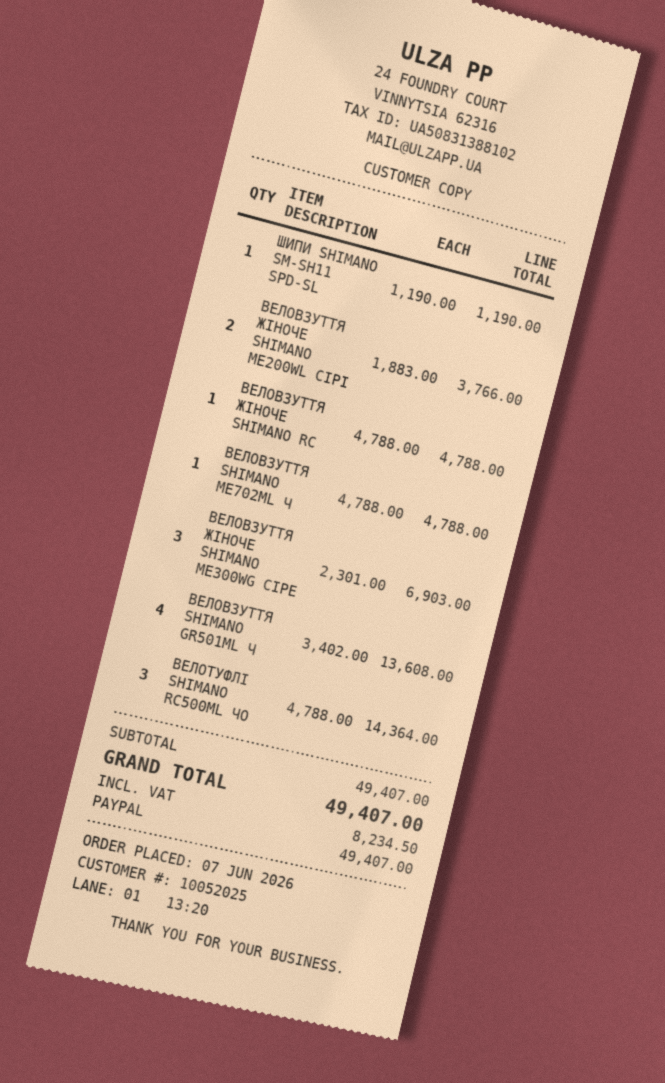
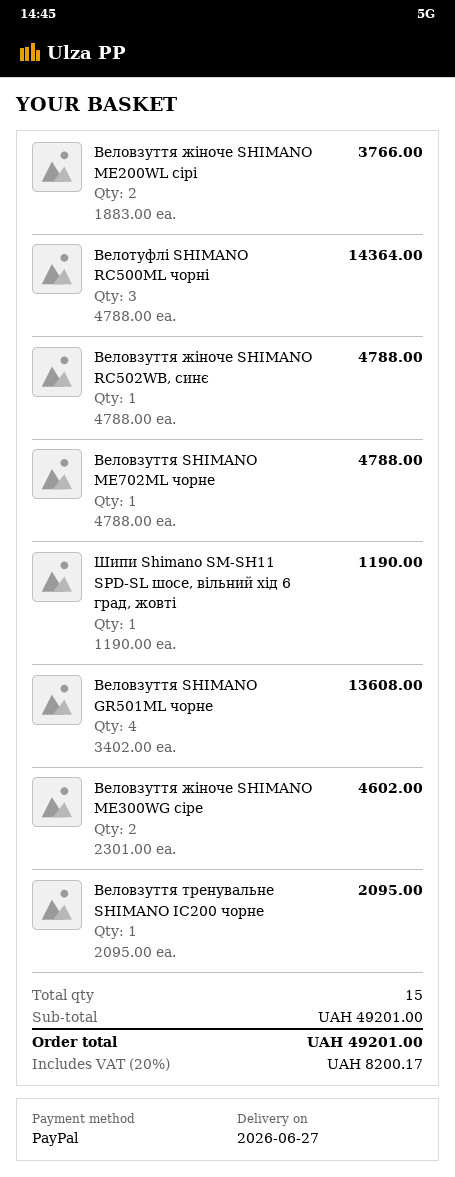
ВЕЛОВЗУТТЯ ЖІНОЧЕ SHIMANO ME300WG СІРЕ: 3 x 2301.00 = 6903.00 -> 2 x 2301.00 = 4602.00
Веловзуття тренувальне SHIMANO IC200 чорне: none -> 1 x 2095.00 = 2095.00
subtotal: 49407.00 -> 49201.00
tax: 8234.50 -> 8200.17
total: 49407.00 -> 49201.00

